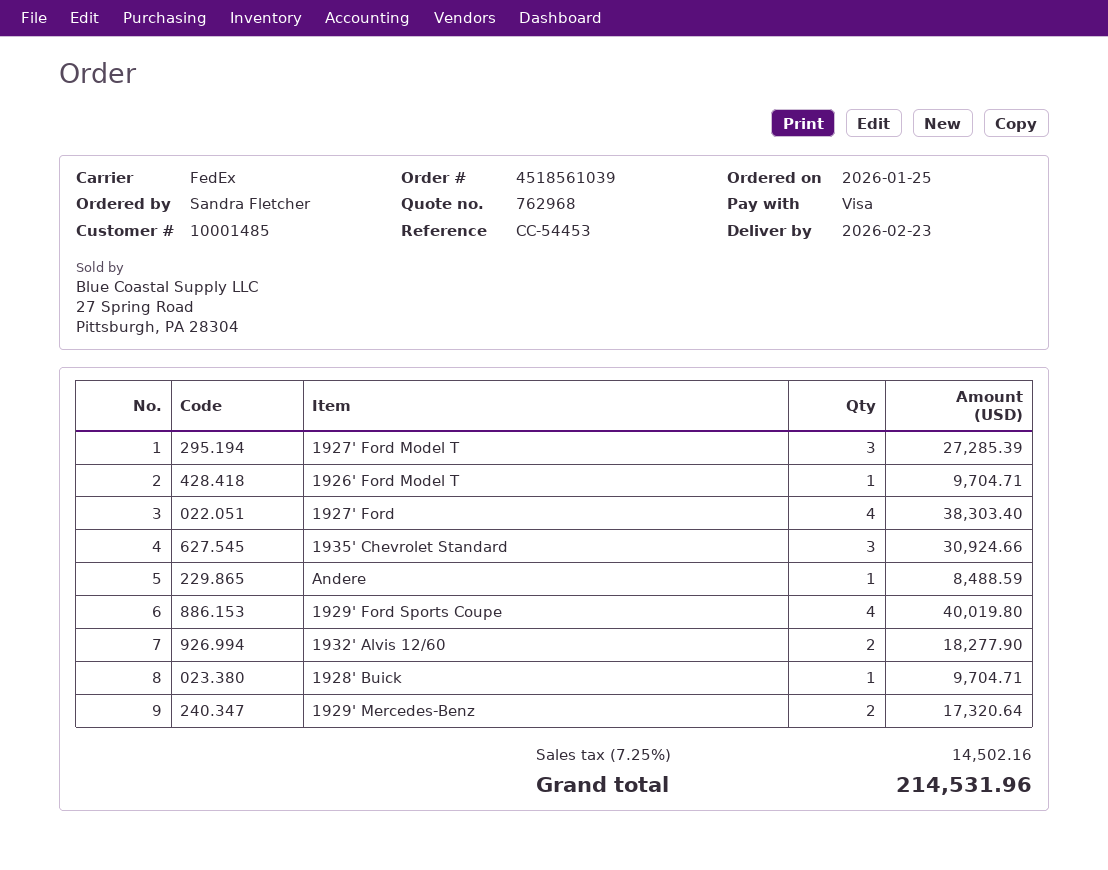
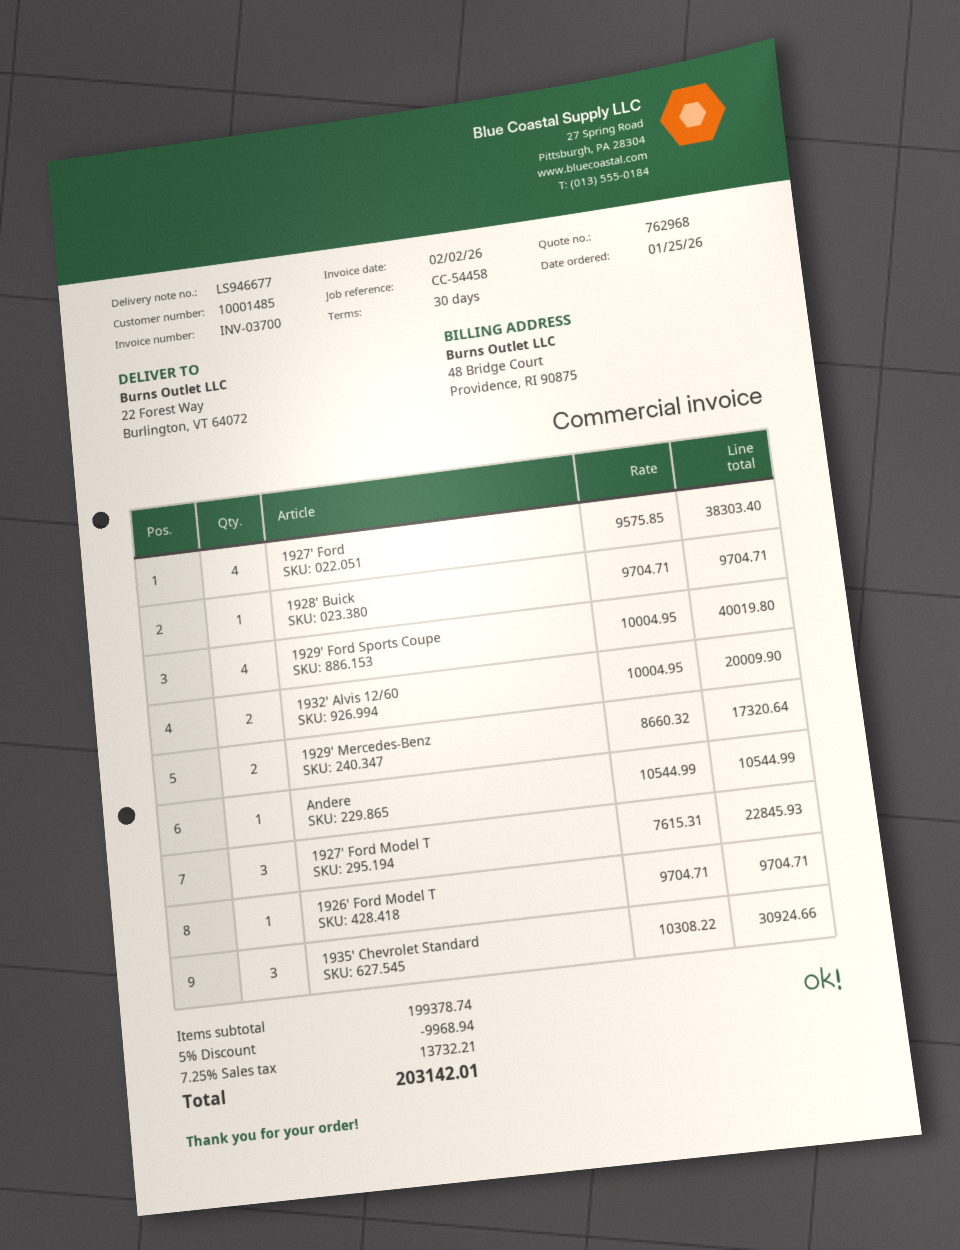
reference: CC-54453 -> CC-54458
1927' Ford Model T: 3 for 27285.39 -> 3 for 22845.93
Andere: 1 for 8488.59 -> 1 for 10544.99
1932' Alvis 12/60: 2 for 18277.90 -> 2 for 20009.90
discount: none -> 5% = 9968.94
tax: 7.25% = 14502.16 -> 7.25% = 13732.21
total: 214531.96 -> 203142.01

